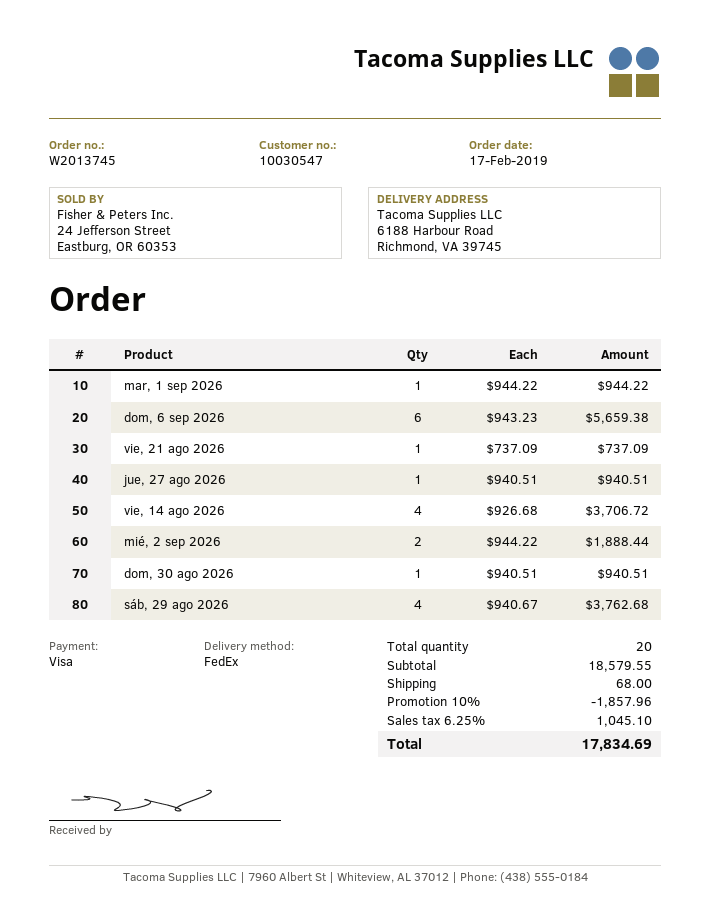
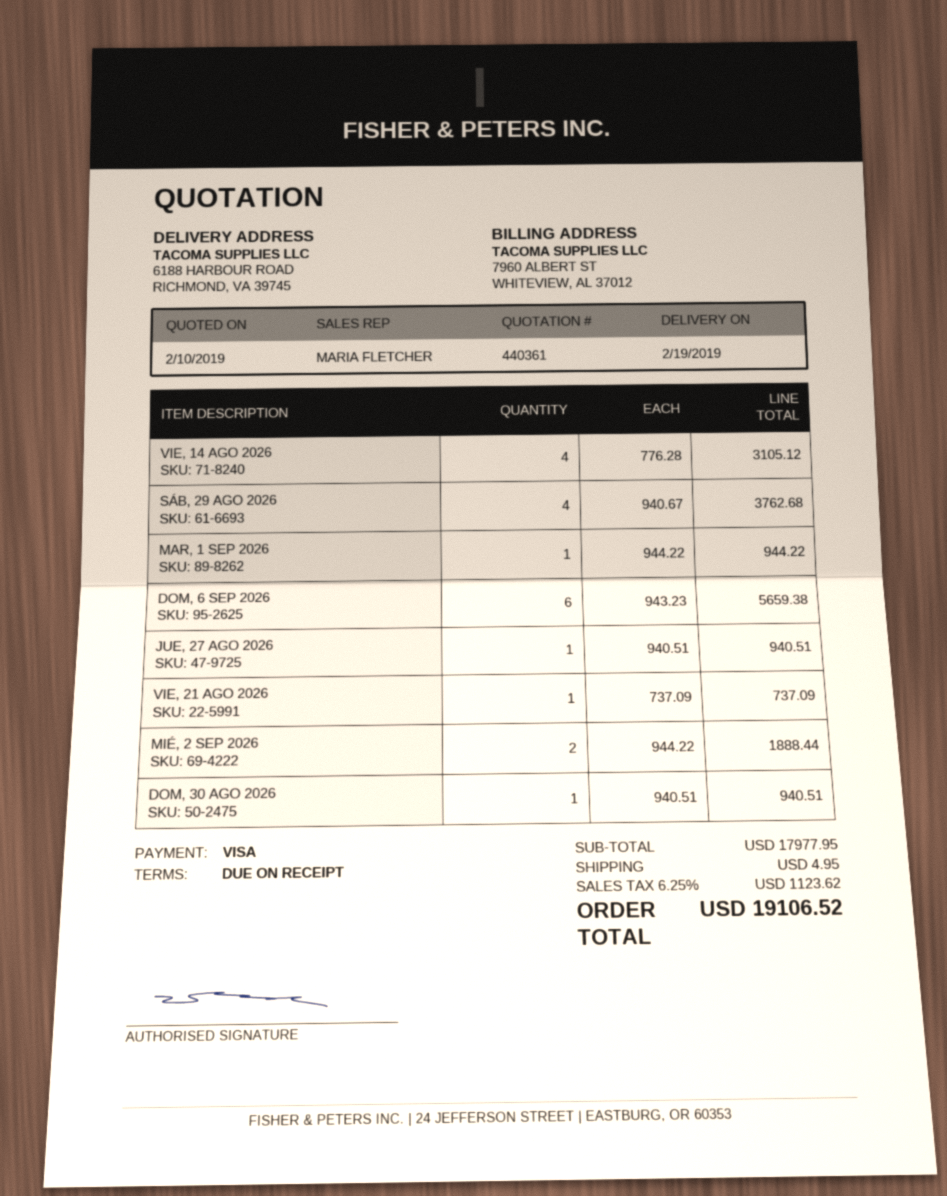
vie, 14 ago 2026: 4 x 926.68 = 3706.72 -> 4 x 776.28 = 3105.12
subtotal: 18579.55 -> 17977.95
discount: 10% = 1857.96 -> none
shipping: 68.00 -> 4.95
tax: 6.25% = 1045.10 -> 6.25% = 1123.62
total: 17834.69 -> 19106.52

